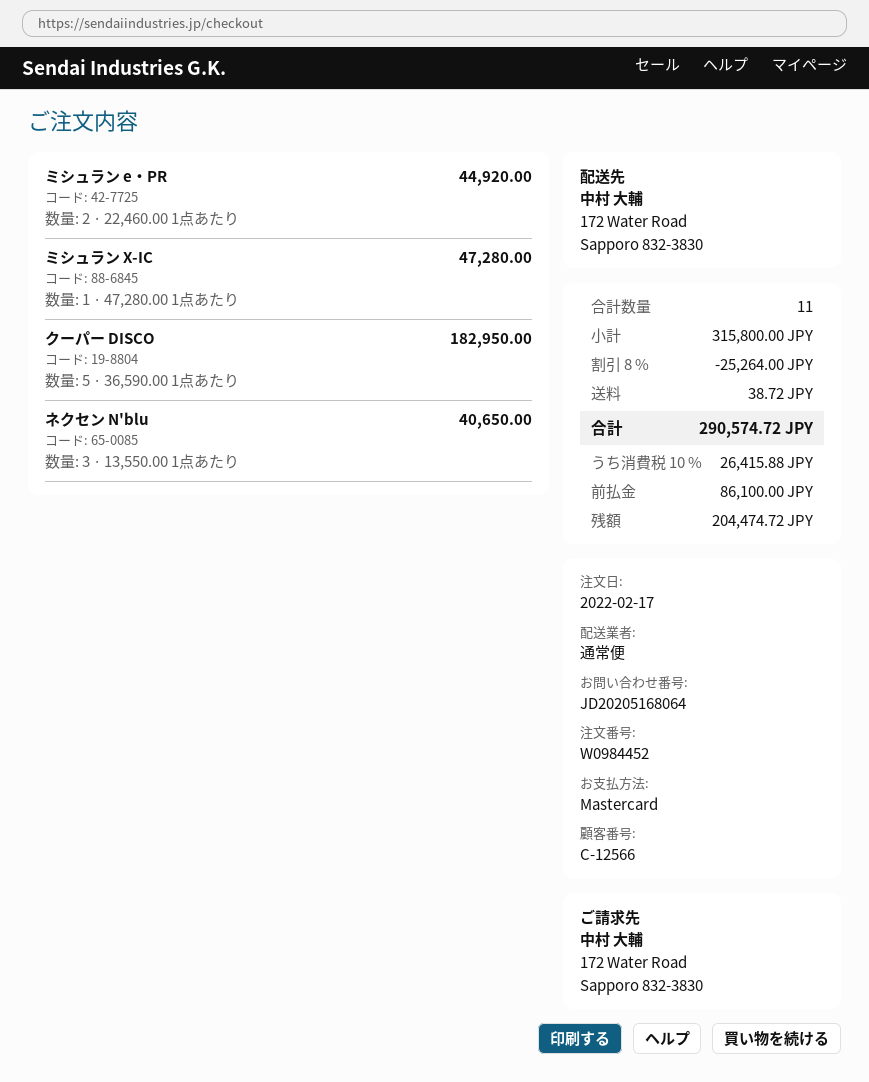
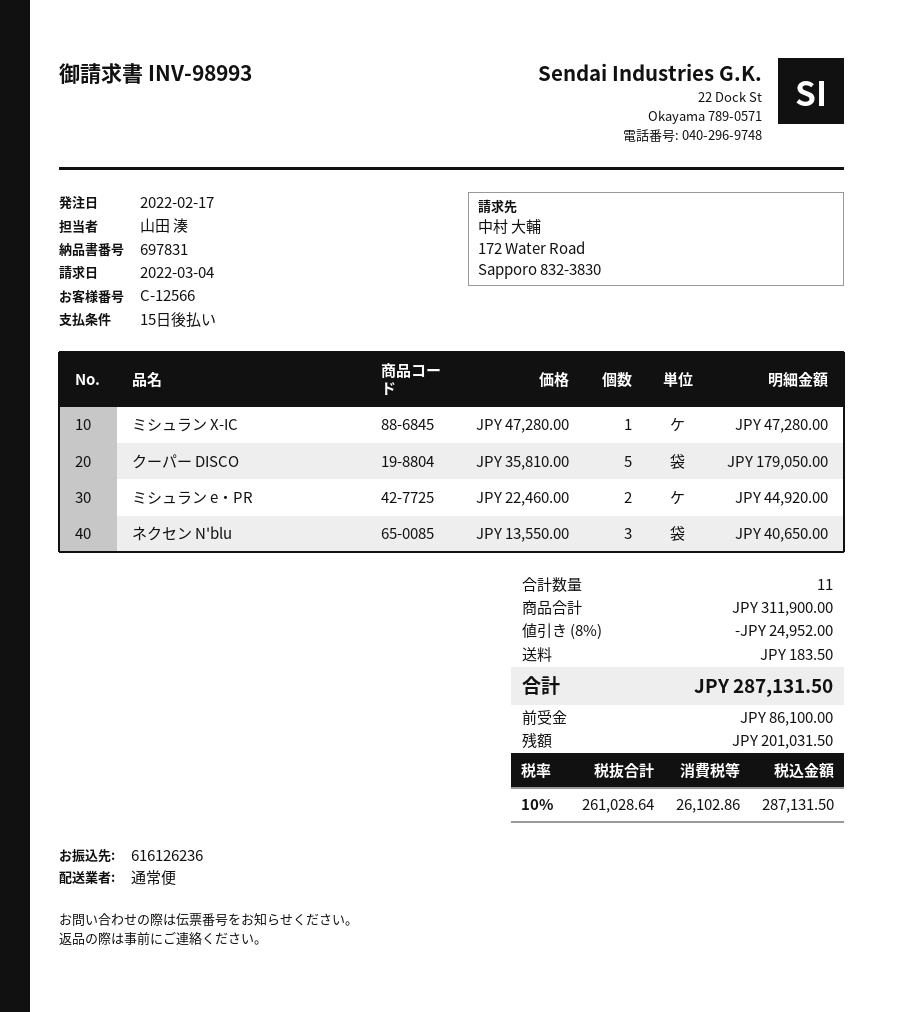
クーパー DISCO: 5 x 36590.00 = 182950.00 -> 5 x 35810.00 = 179050.00
subtotal: 315800.00 -> 311900.00
discount: 8% = 25264.00 -> 8% = 24952.00
shipping: 38.72 -> 183.50
tax: 10% = 26415.88 -> 10% = 26102.86
total: 290574.72 -> 287131.50
balance: 204474.72 -> 201031.50

